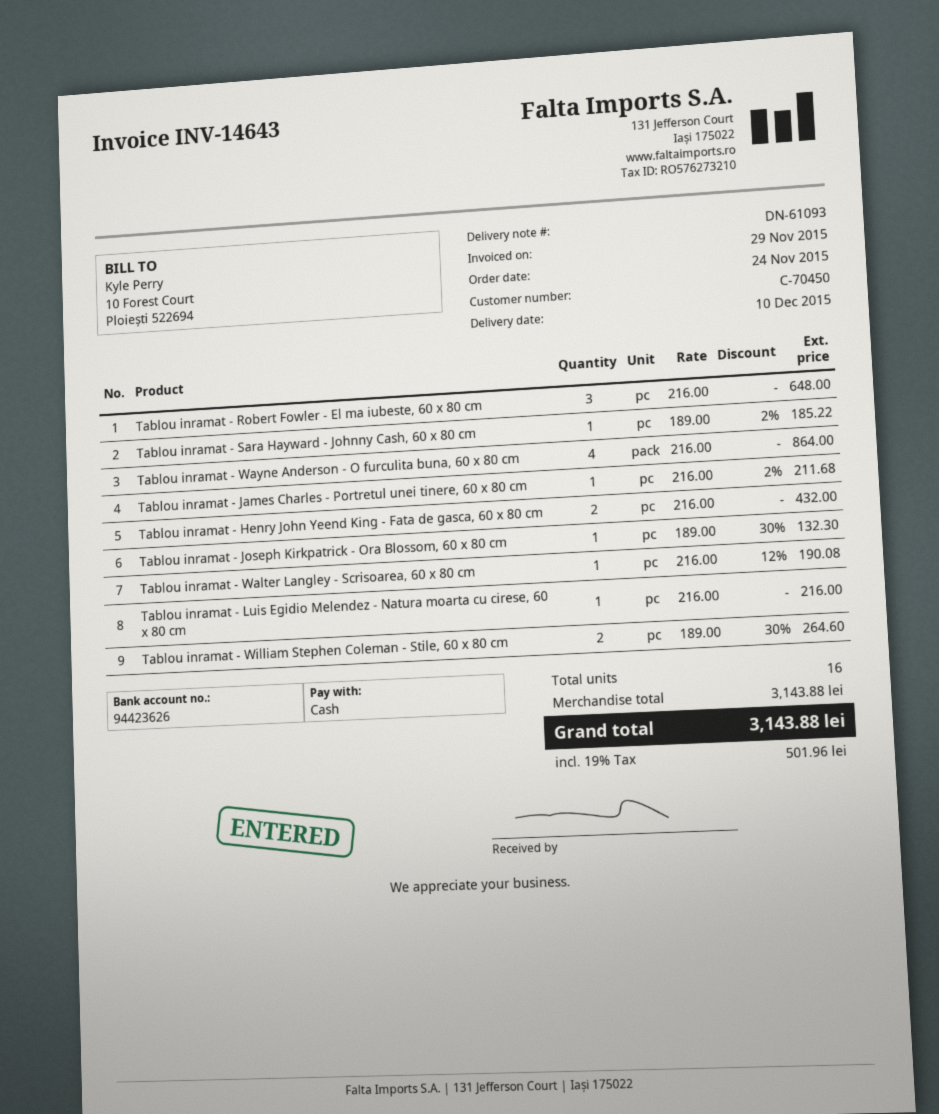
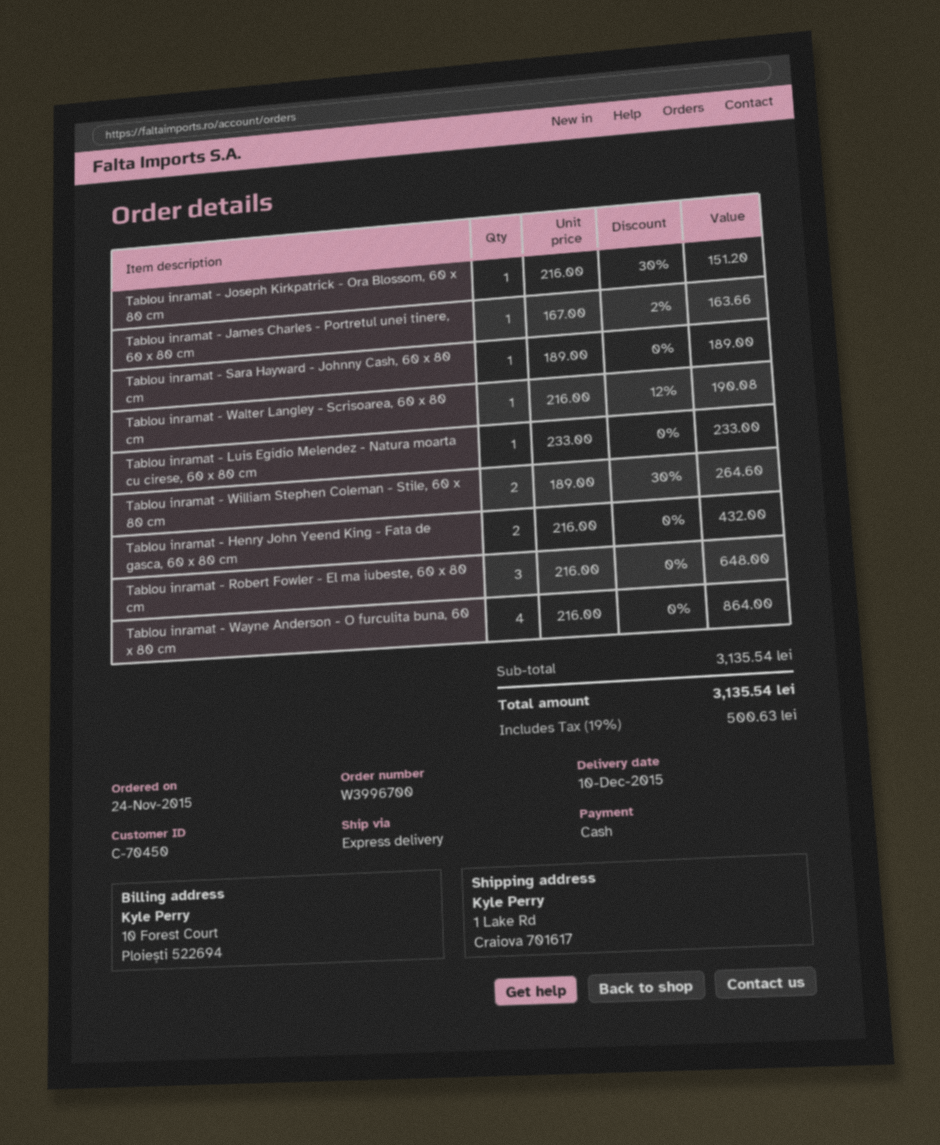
Tablou inramat - Sara Hayward - Johnny Cash, 60 x 80 cm: 1 x 189.00 - 2% = 185.22 -> 1 x 189.00 = 189.00
Tablou inramat - James Charles - Portretul unei tinere, 60 x 80 cm: 1 x 216.00 - 2% = 211.68 -> 1 x 167.00 - 2% = 163.66
Tablou inramat - Joseph Kirkpatrick - Ora Blossom, 60 x 80 cm: 1 x 189.00 - 30% = 132.30 -> 1 x 216.00 - 30% = 151.20
Tablou inramat - Luis Egidio Melendez - Natura moarta cu cirese, 60 x 80 cm: 1 x 216.00 = 216.00 -> 1 x 233.00 = 233.00
subtotal: 3143.88 -> 3135.54
tax: 19% = 501.96 -> 19% = 500.63
total: 3143.88 -> 3135.54

